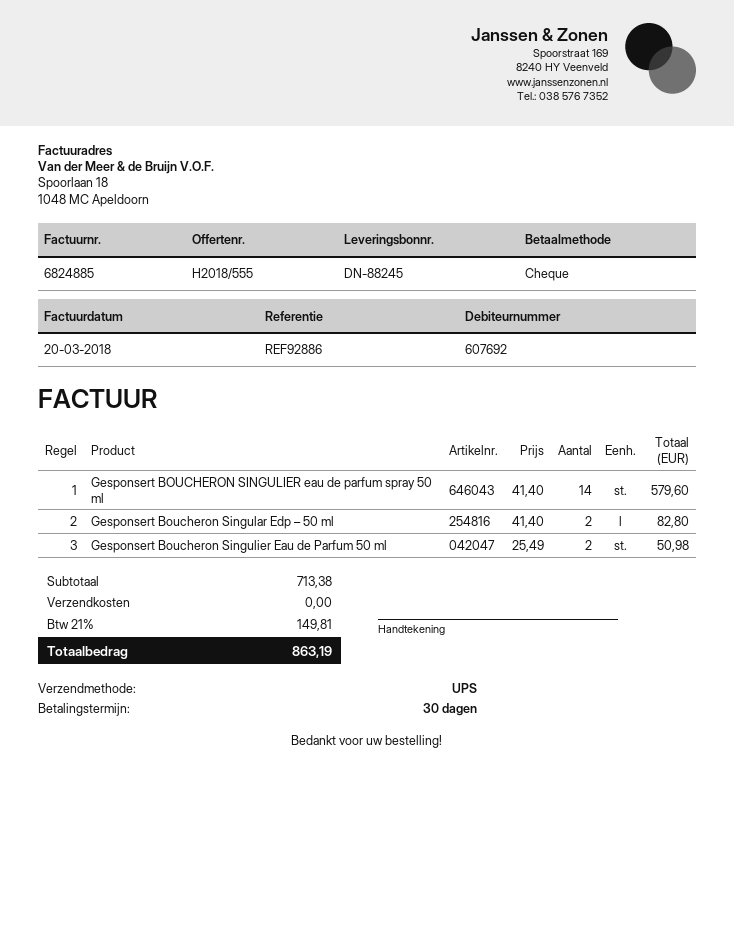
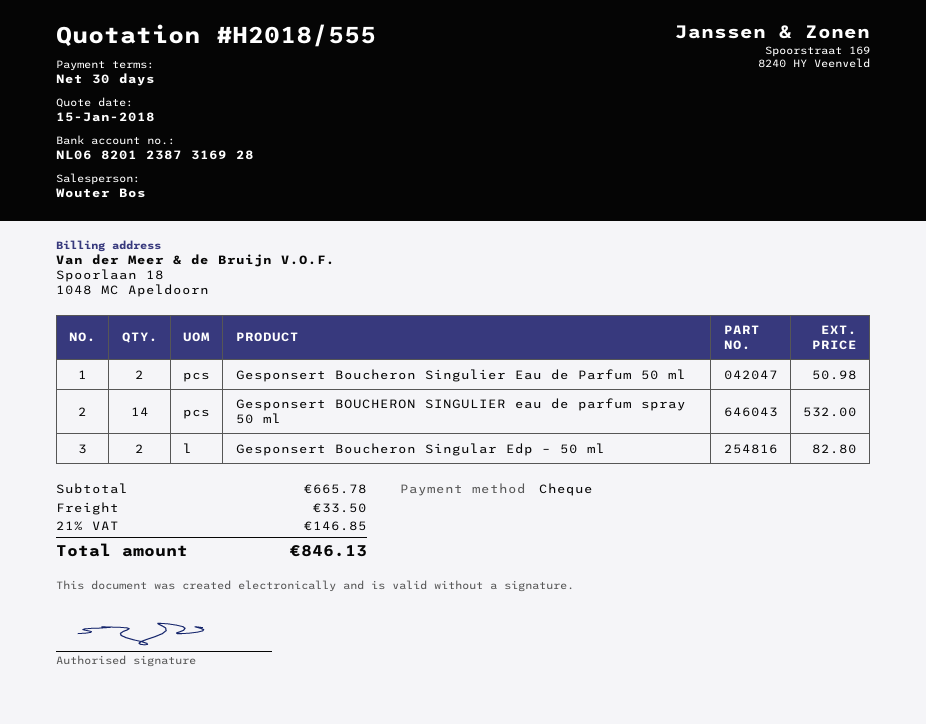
Gesponsert BOUCHERON SINGULIER eau de parfum spray 50 ml: 14 for 579.60 -> 14 for 532.00
subtotal: 713.38 -> 665.78
shipping: 0.00 -> 33.50
tax: 21% = 149.81 -> 21% = 146.85
total: 863.19 -> 846.13

